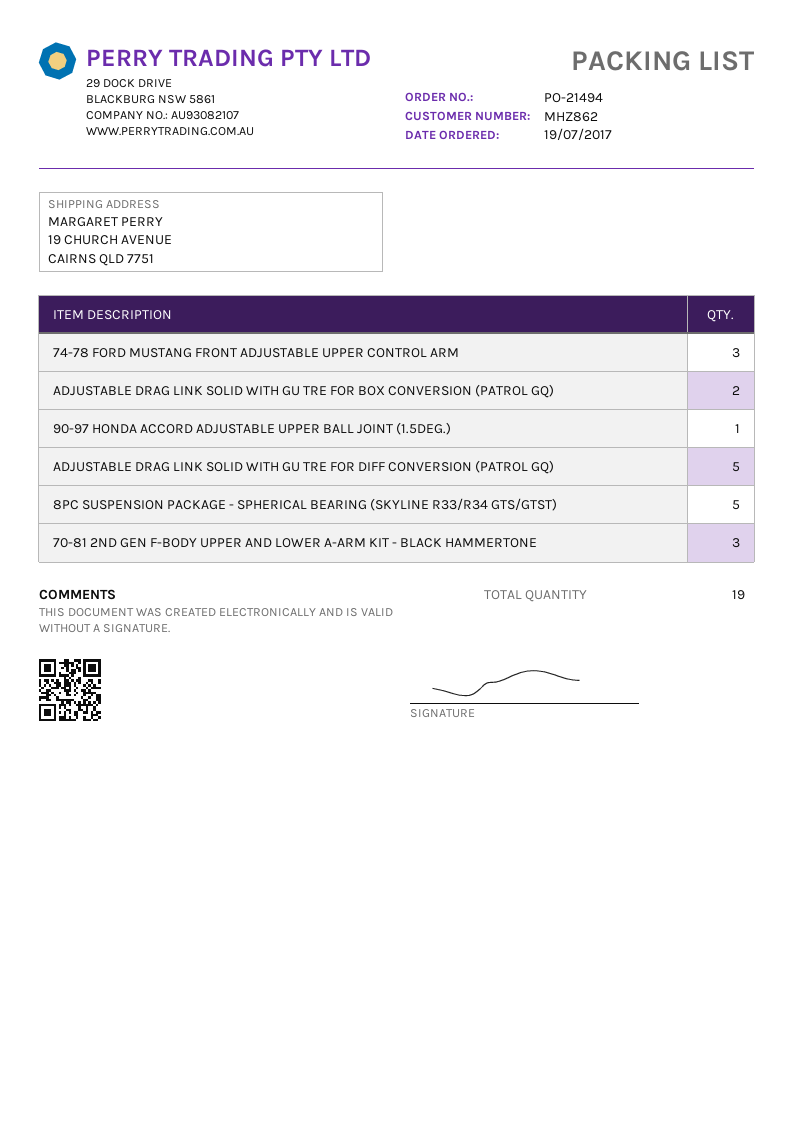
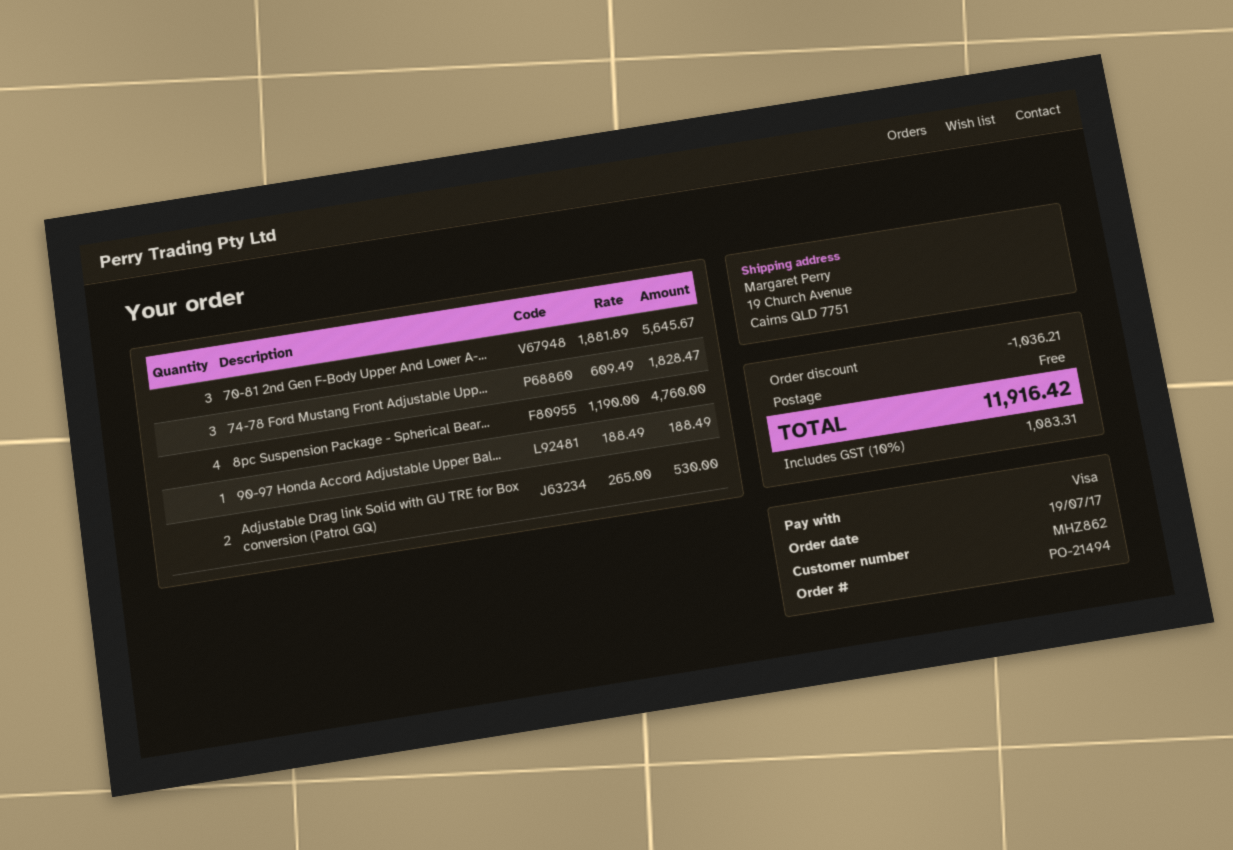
ADJUSTABLE DRAG LINK SOLID WITH GU TRE FOR DIFF CONVERSION (PATROL GQ): 5 -> none
8PC SUSPENSION PACKAGE - SPHERICAL BEARING (SKYLINE R33/R34 GTS/GTST): 5 -> 4

